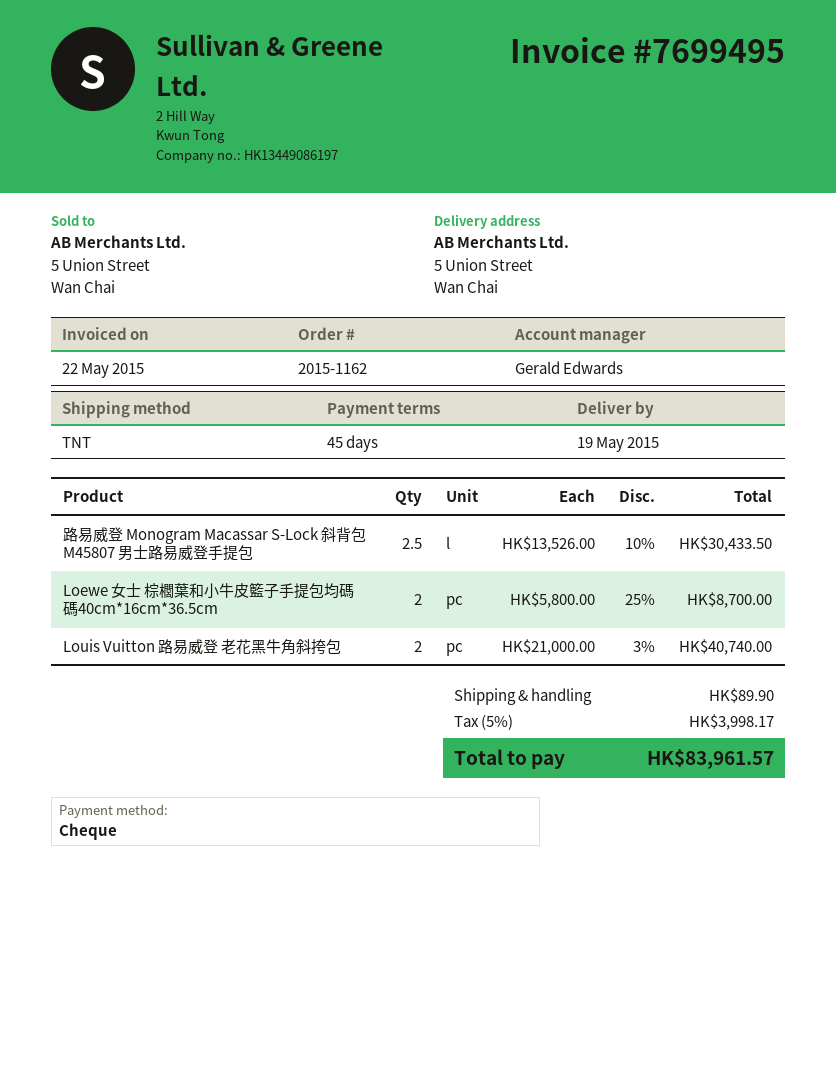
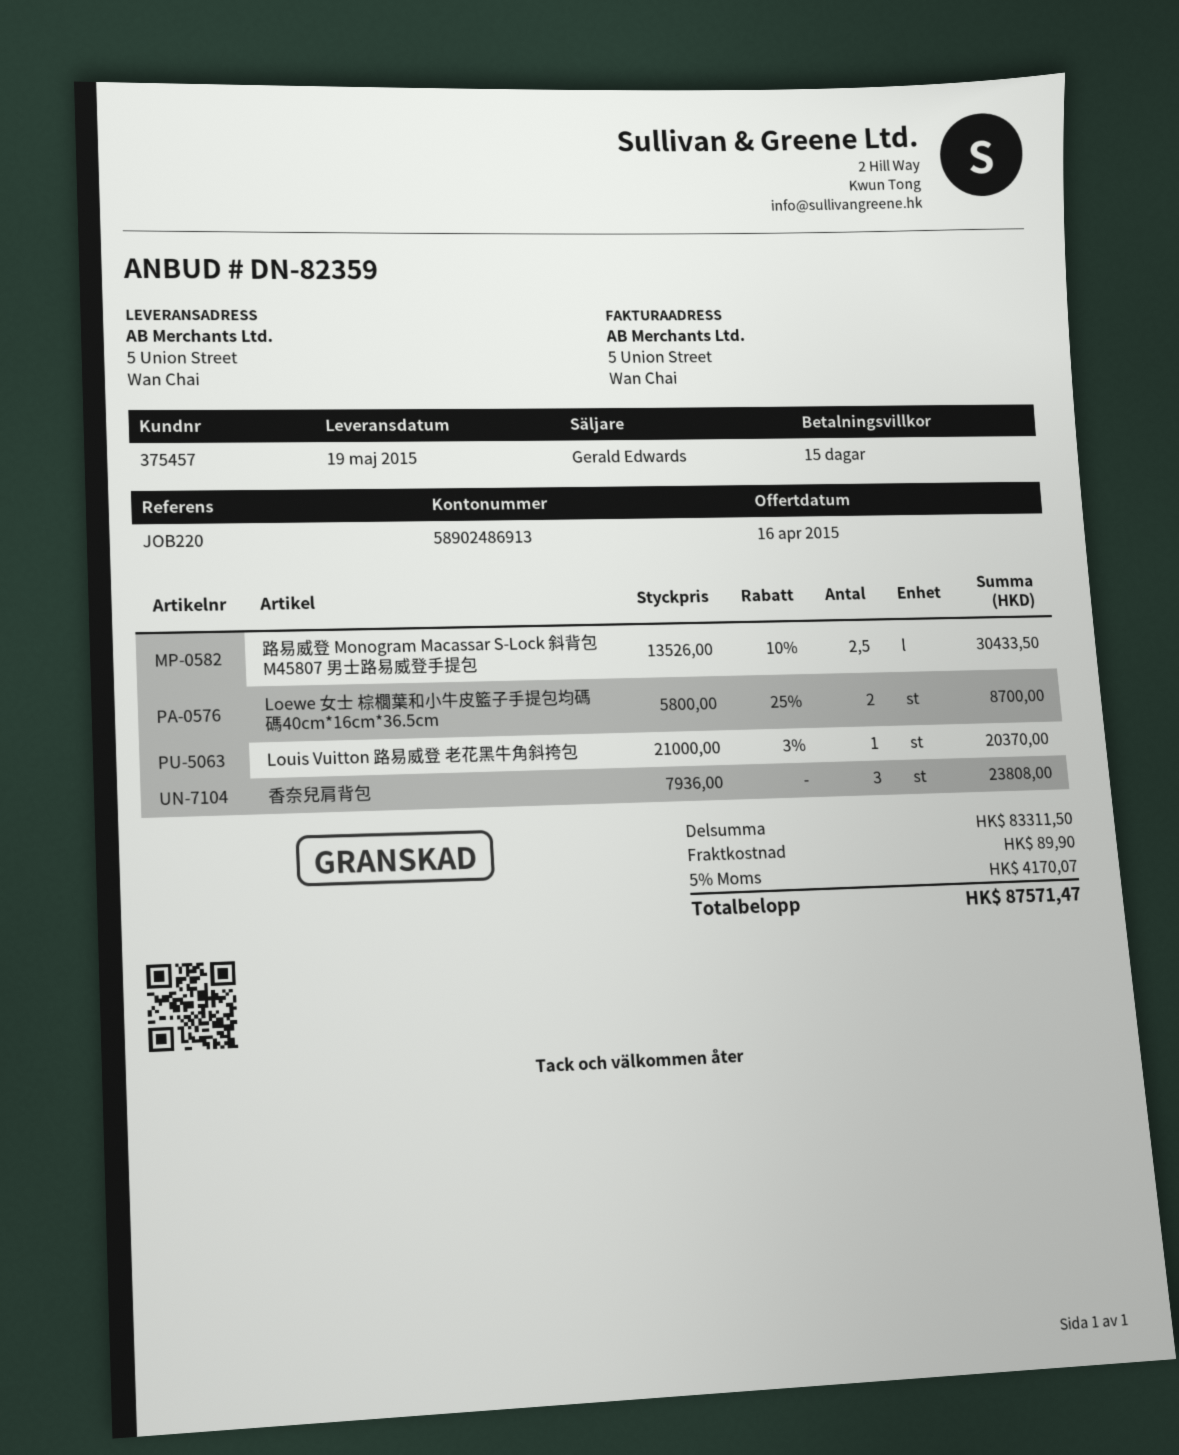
payment terms: 45 days -> 15 days
Louis Vuitton 路易威登 老花黑牛角斜挎包: 2 x 21000.00 - 3% = 40740.00 -> 1 x 21000.00 - 3% = 20370.00
香奈兒肩背包: none -> 3 x 7936.00 = 23808.00
tax: 5% = 3998.17 -> 5% = 4170.07
total: 83961.57 -> 87571.47

